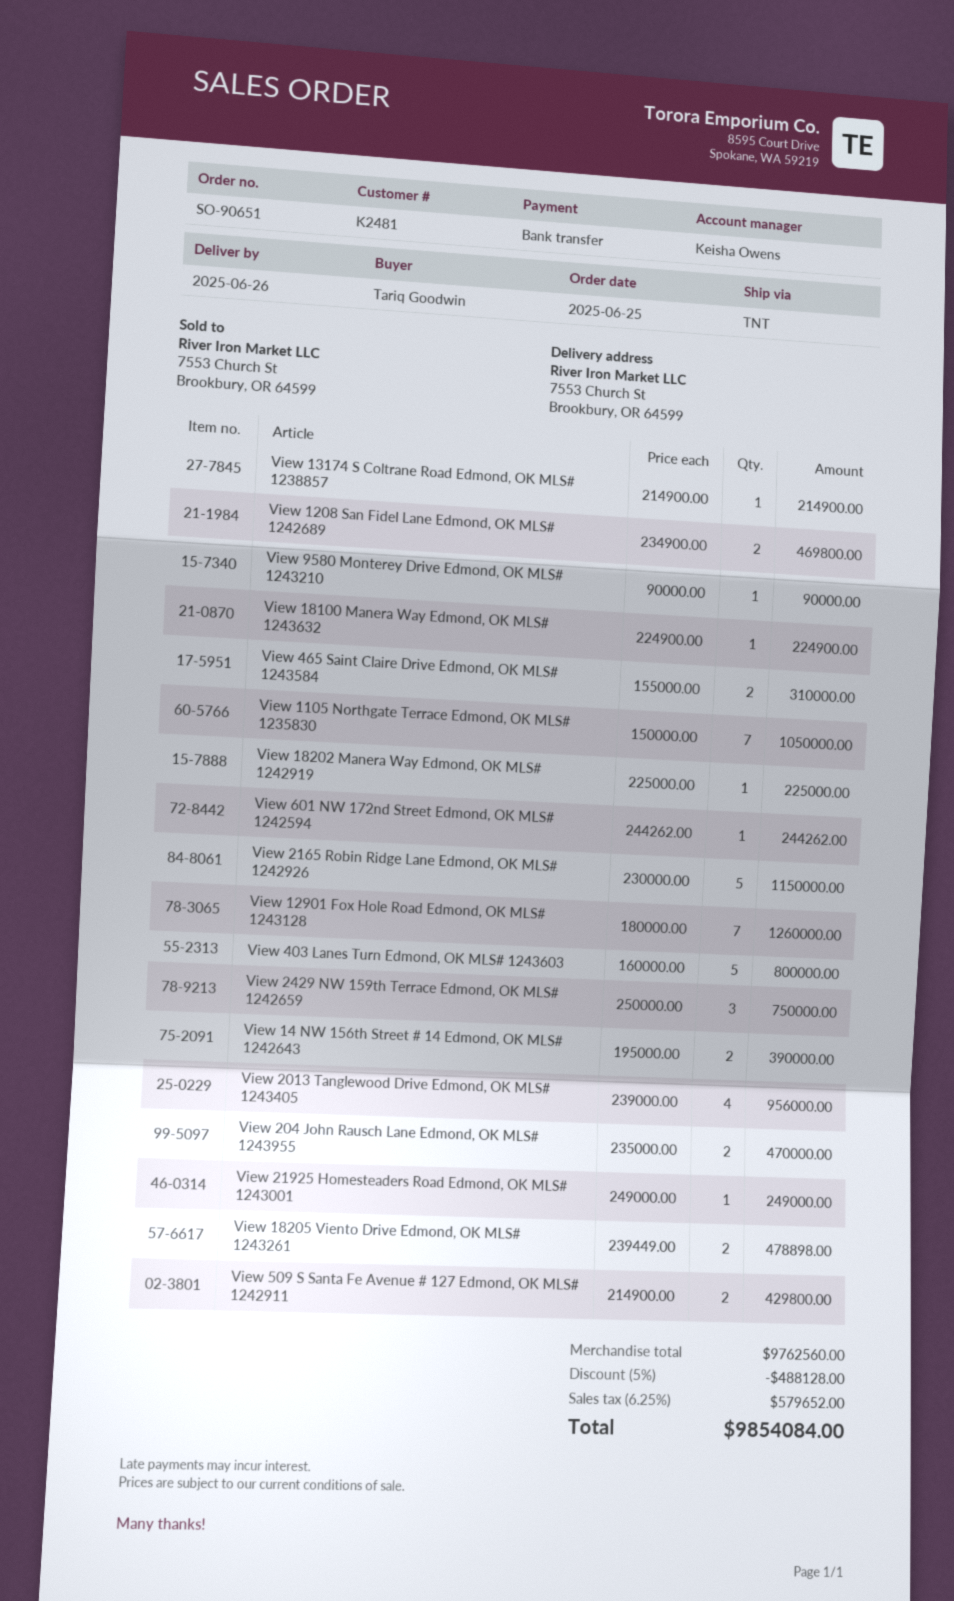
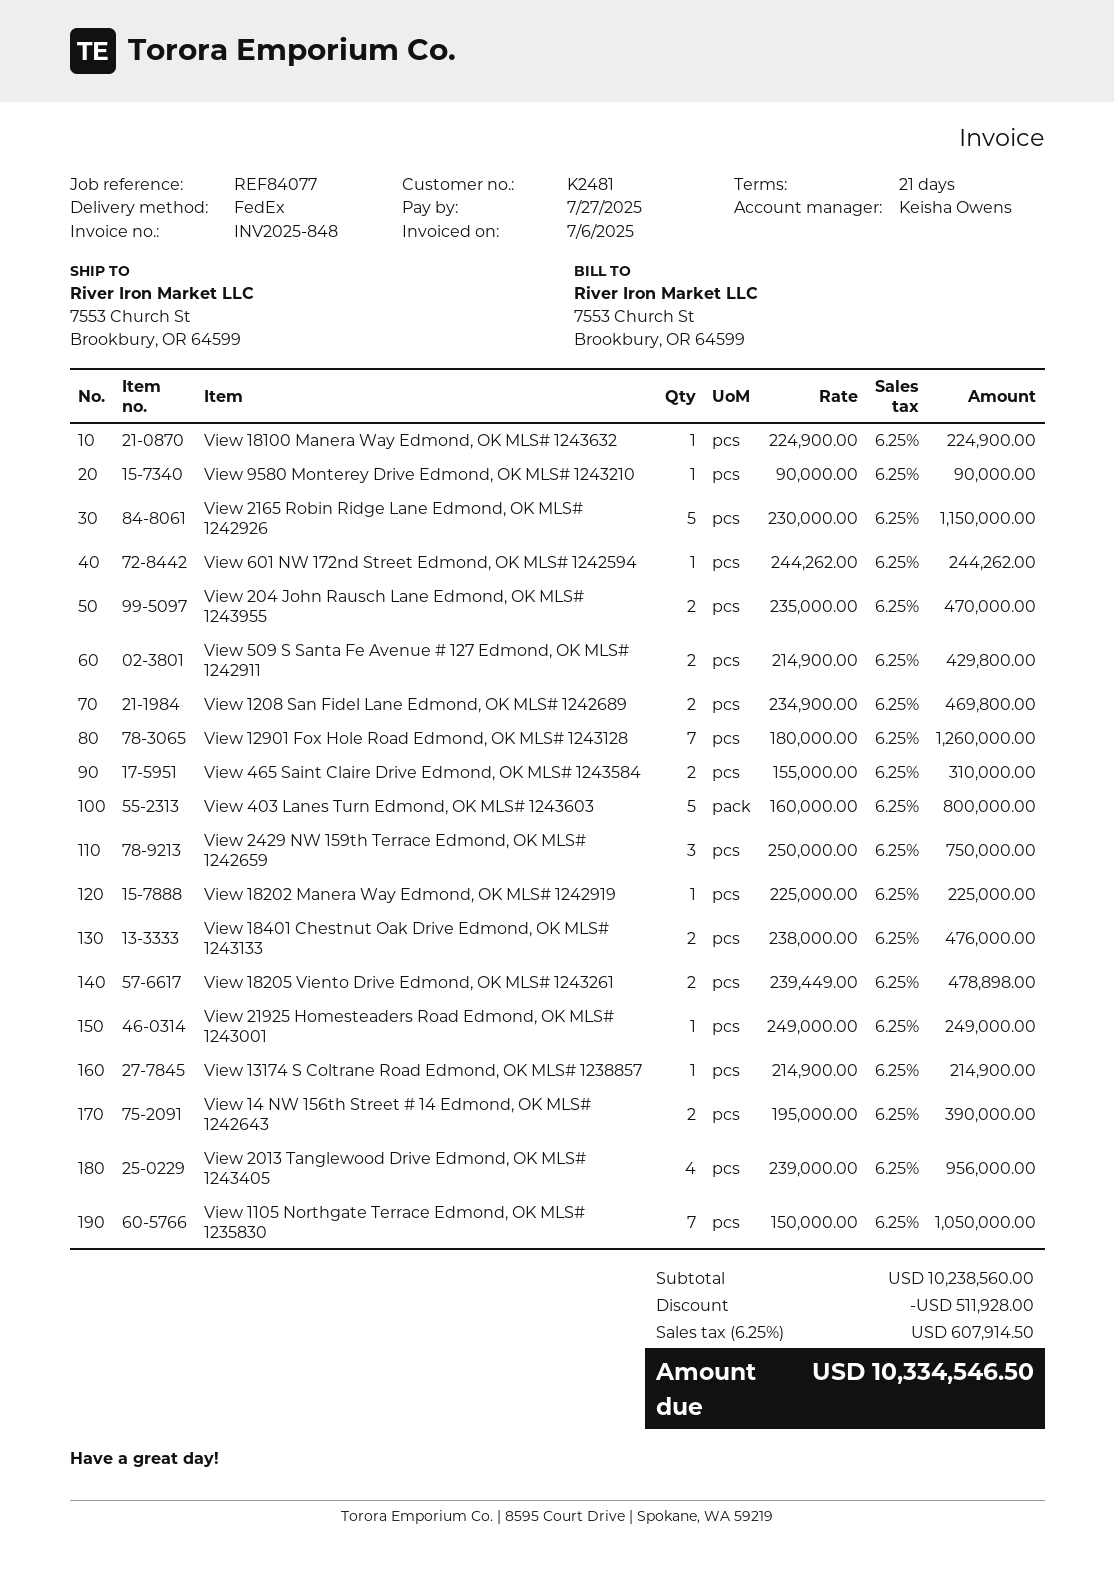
shipping method: TNT -> FedEx
View 18401 Chestnut Oak Drive Edmond, OK MLS# 1243133: none -> 2 x 238000.00 = 476000.00
subtotal: 9762560.00 -> 10238560.00
discount: 488128.00 -> 511928.00
tax: 6.25% = 579652.00 -> 6.25% = 607914.50
total: 9854084.00 -> 10334546.50

